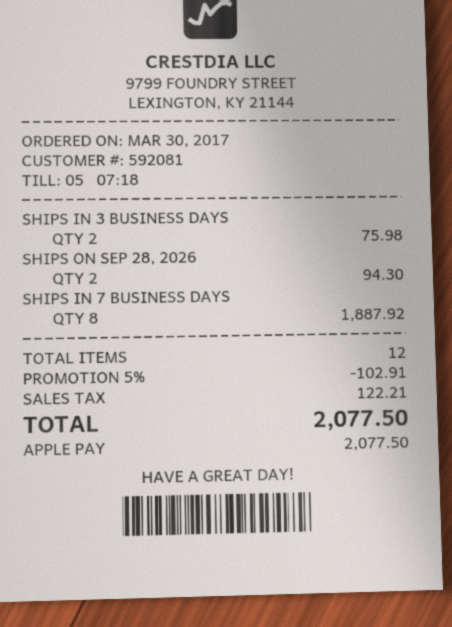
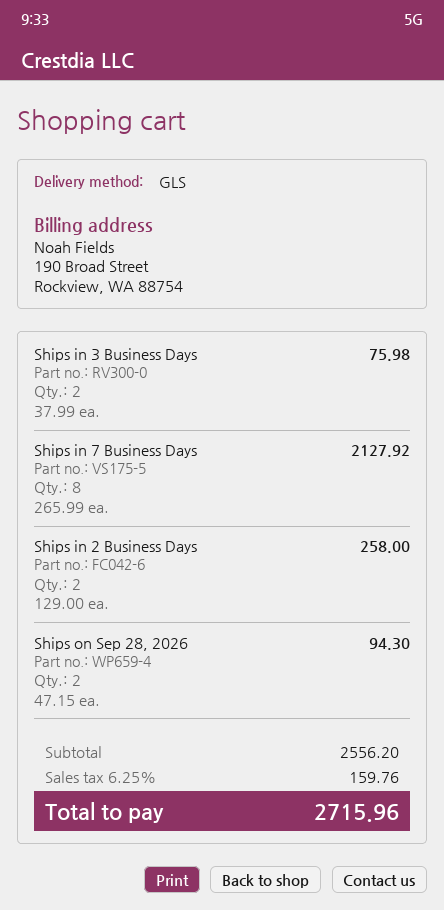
SHIPS IN 7 BUSINESS DAYS: 8 for 1887.92 -> 8 for 2127.92
Ships in 2 Business Days: none -> 2 for 258.00
discount: 5% = 102.91 -> none
tax: 122.21 -> 159.76
total: 2077.50 -> 2715.96

